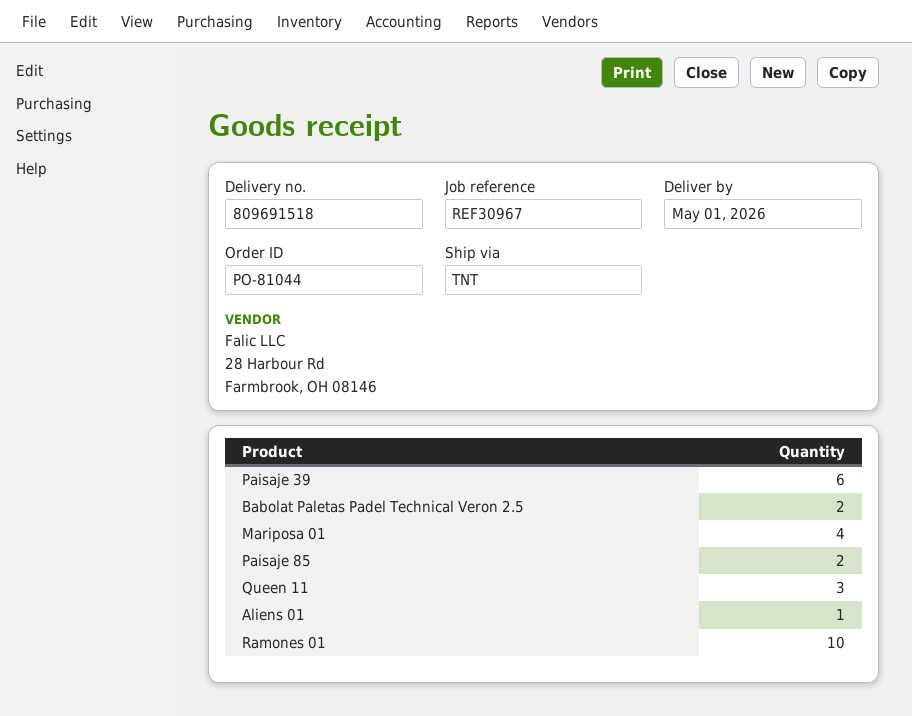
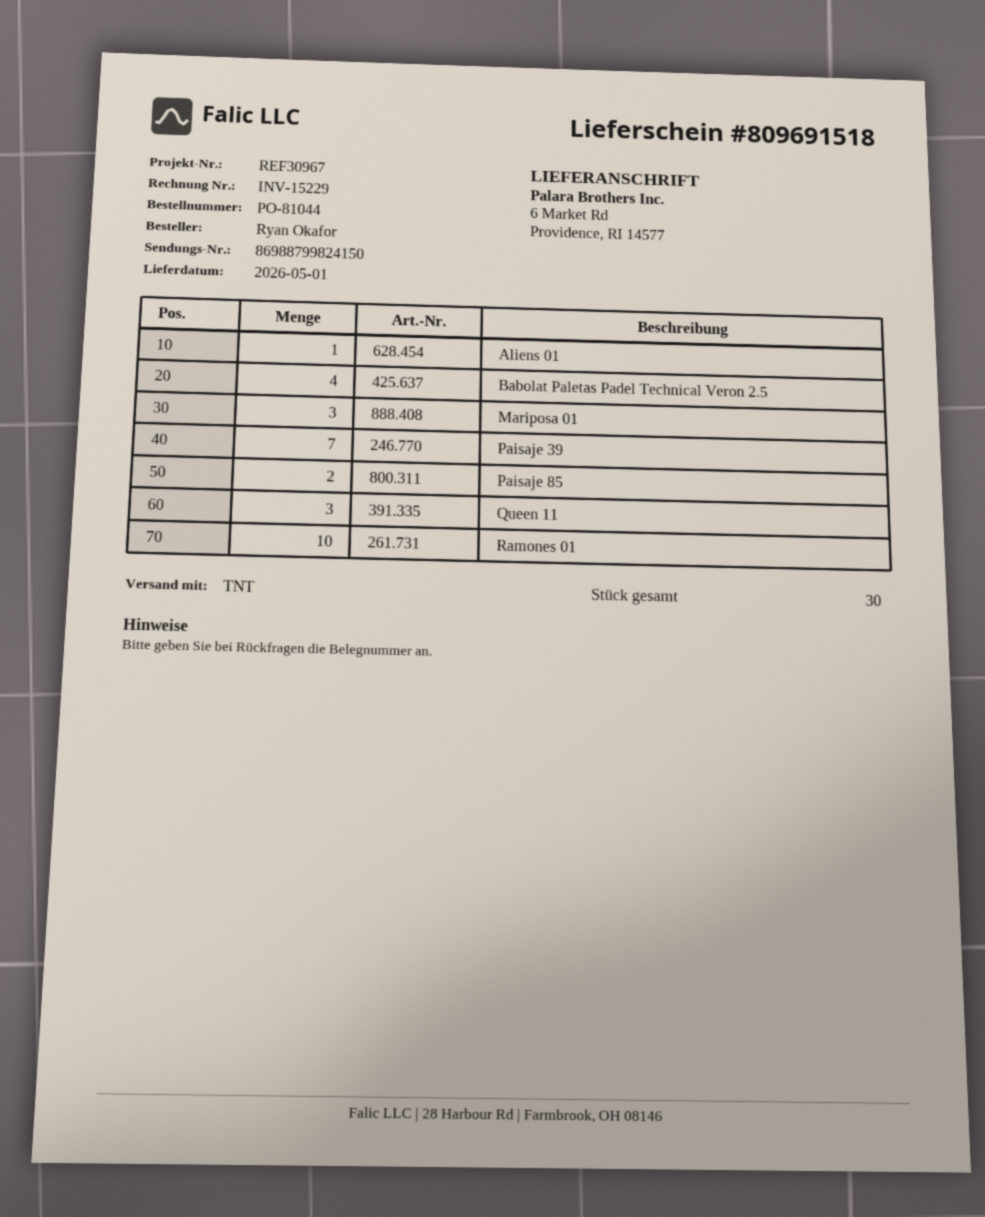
Paisaje 39: 6 -> 7
Babolat Paletas Padel Technical Veron 2.5: 2 -> 4
Mariposa 01: 4 -> 3

